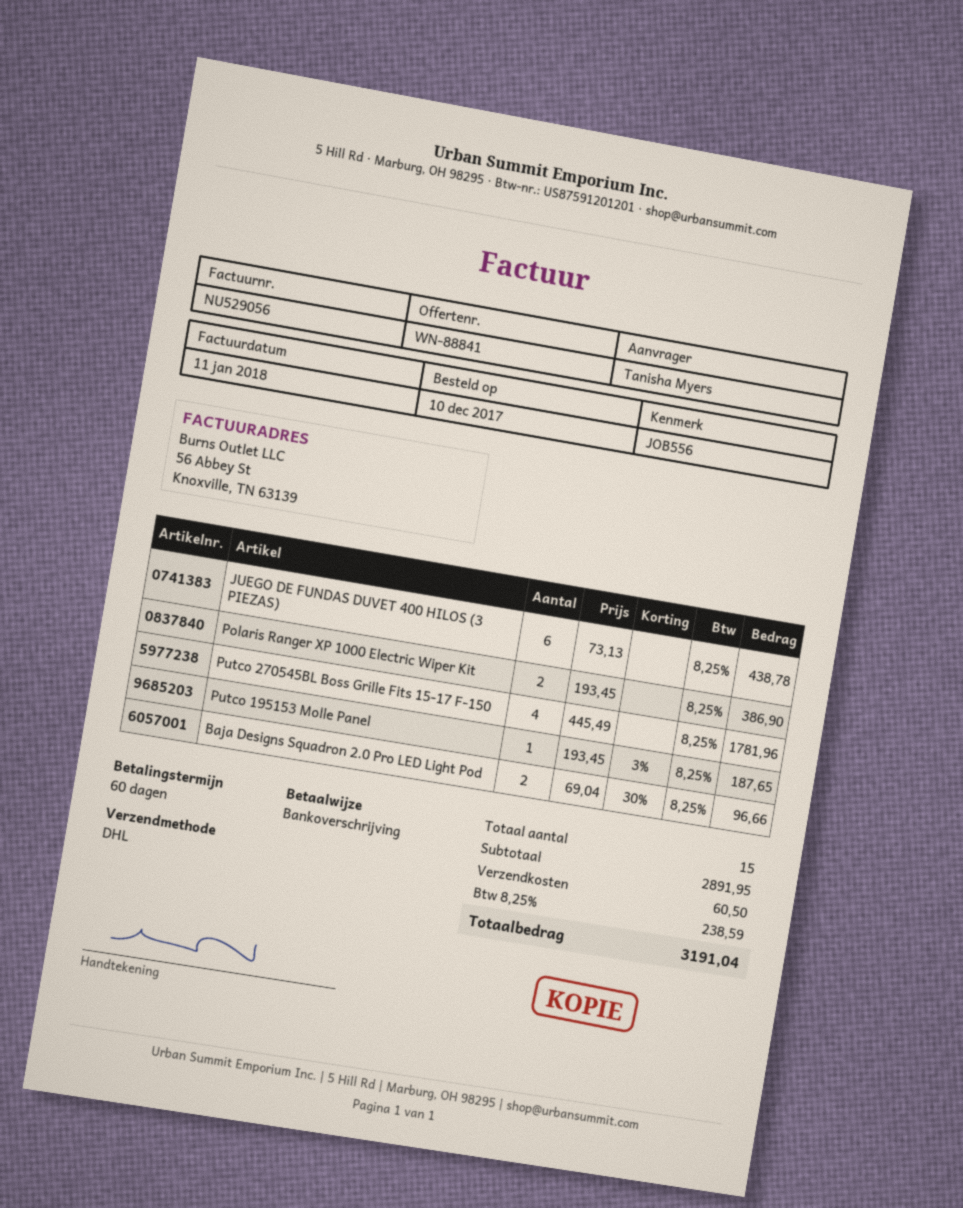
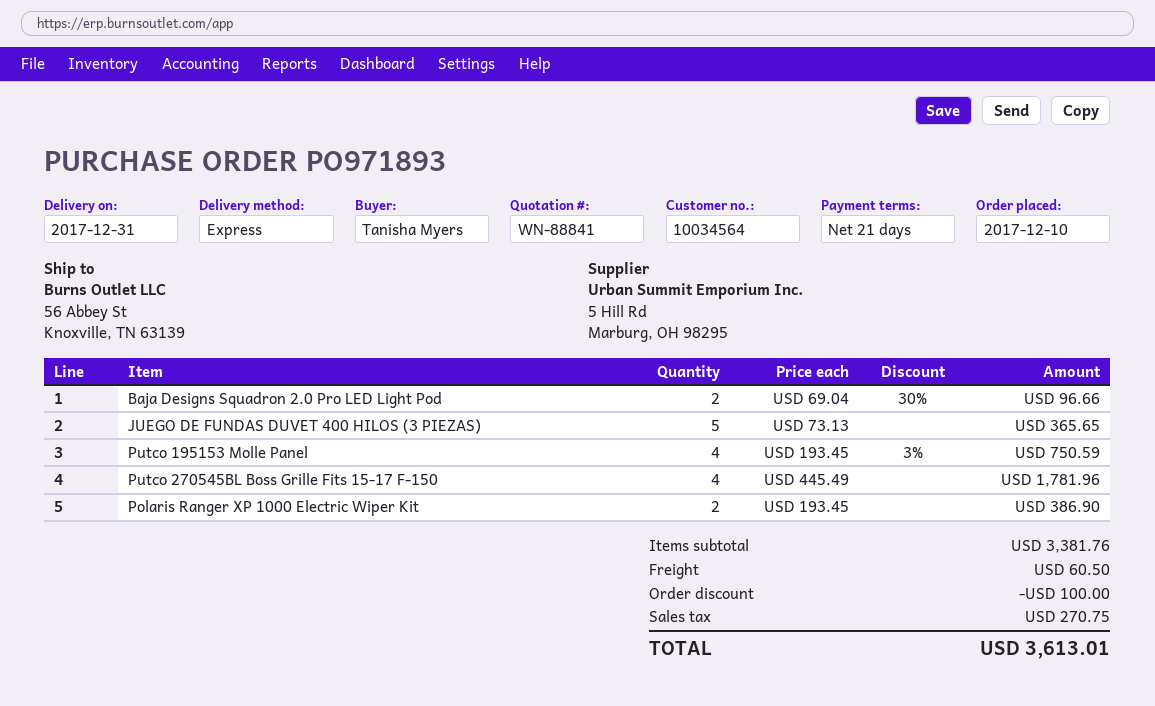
payment terms: 60 days -> 21 days
shipping method: DHL -> express
JUEGO DE FUNDAS DUVET 400 HILOS (3 PIEZAS): 6 x 73.13 = 438.78 -> 5 x 73.13 = 365.65
Putco 195153 Molle Panel: 1 x 193.45 - 3% = 187.65 -> 4 x 193.45 - 3% = 750.59
subtotal: 2891.95 -> 3381.76
discount: none -> 100.00
tax: 238.59 -> 270.75
total: 3191.04 -> 3613.01

